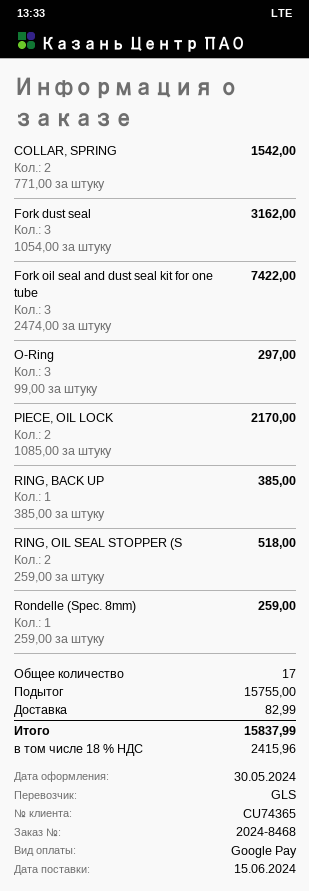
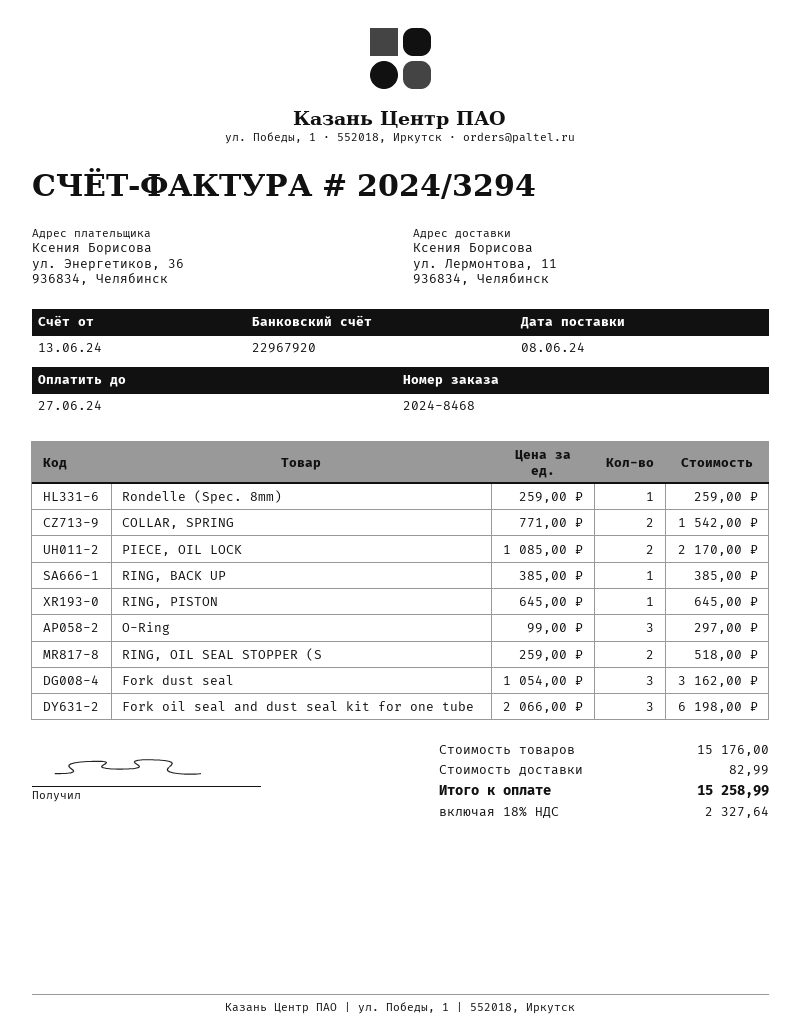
delivery date: 2024-06-15 -> 2024-06-08
Fork oil seal and dust seal kit for one tube: 3 x 2474.00 = 7422.00 -> 3 x 2066.00 = 6198.00
RING, PISTON: none -> 1 x 645.00 = 645.00
subtotal: 15755.00 -> 15176.00
tax: 18% = 2415.96 -> 18% = 2327.64
total: 15837.99 -> 15258.99

